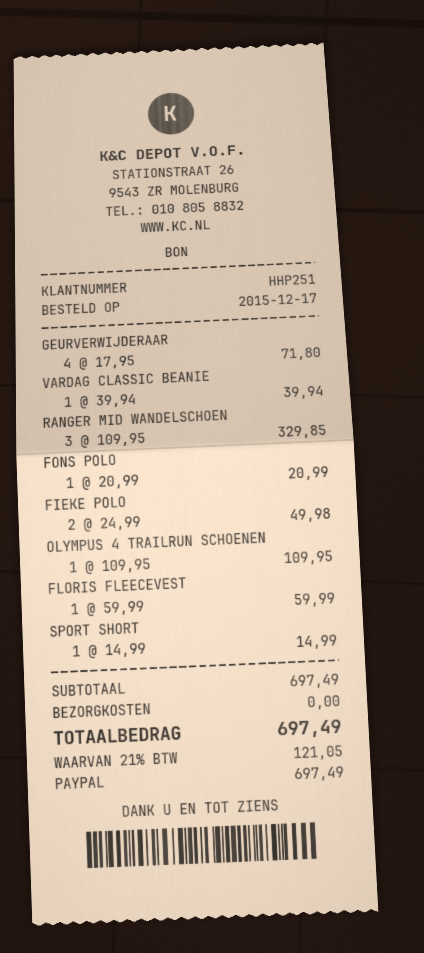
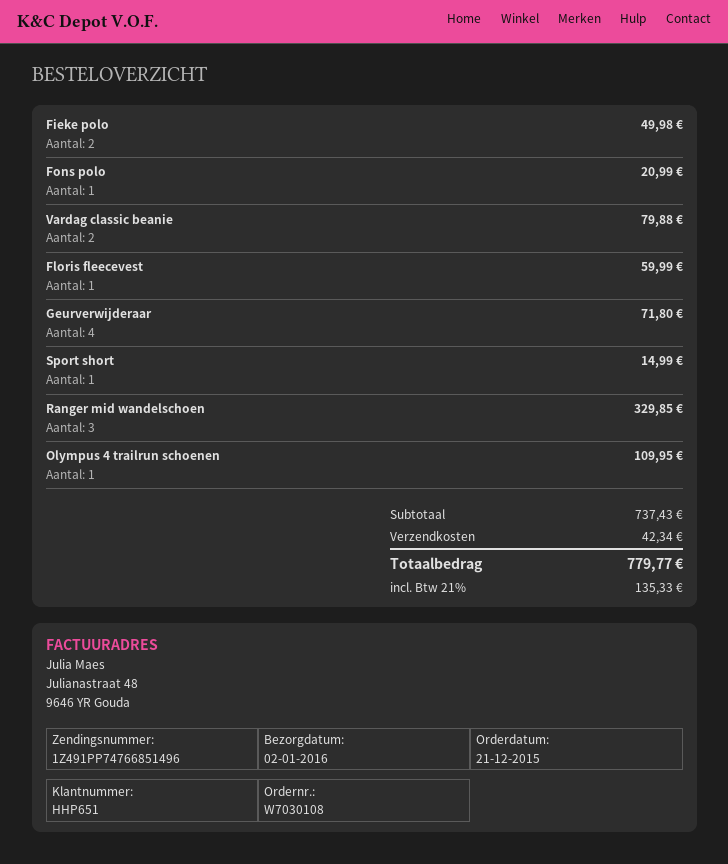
order date: 2015-12-17 -> 2015-12-21
customer number: HHP251 -> HHP651
VARDAG CLASSIC BEANIE: 1 for 39.94 -> 2 for 79.88
subtotal: 697.49 -> 737.43
shipping: 0.00 -> 42.34
tax: 21% = 121.05 -> 21% = 135.33
total: 697.49 -> 779.77

